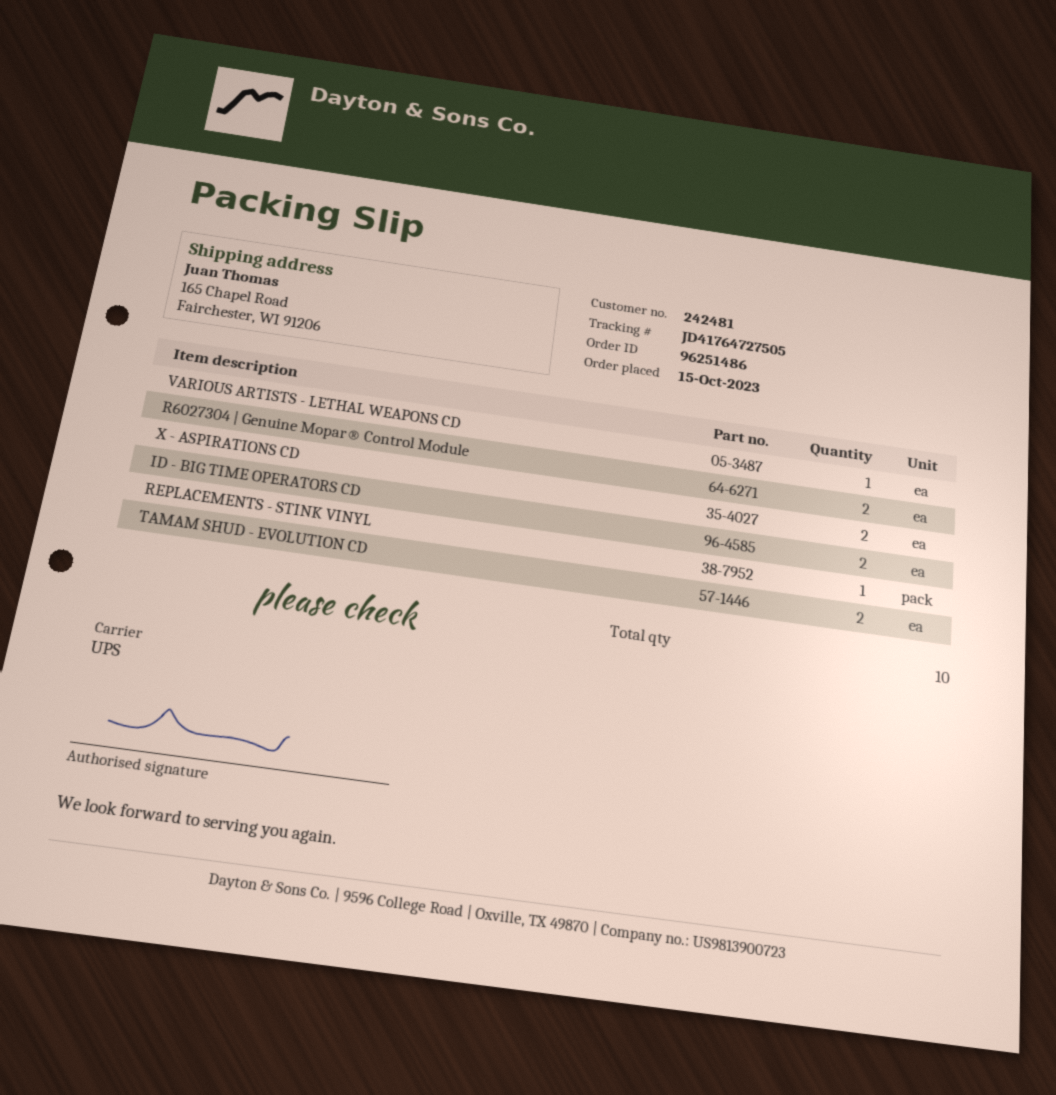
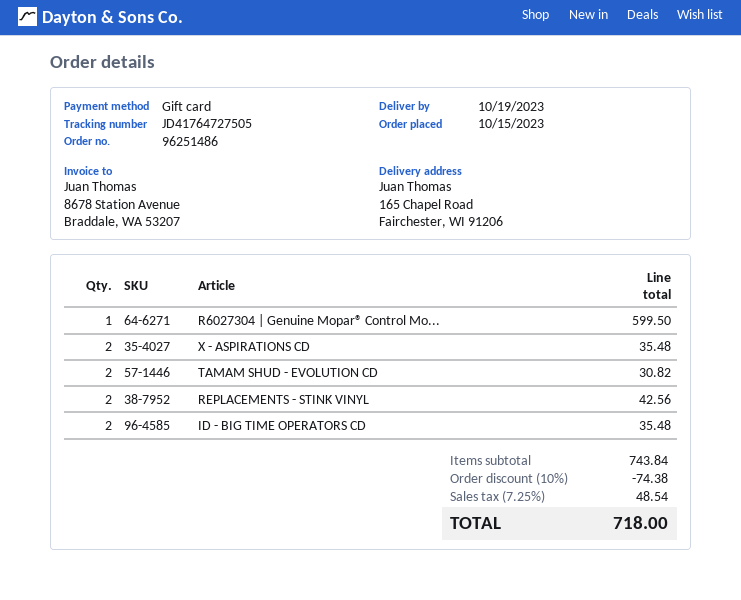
VARIOUS ARTISTS - LETHAL WEAPONS CD: 1 -> none
R6027304 | Genuine Mopar® Control Module: 2 -> 1
REPLACEMENTS - STINK VINYL: 1 -> 2

